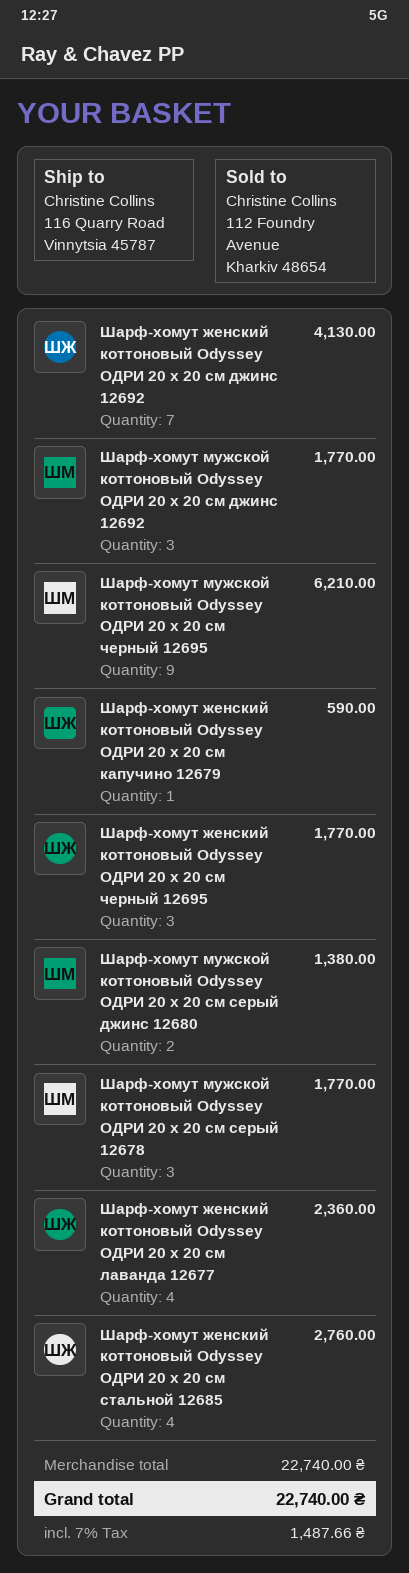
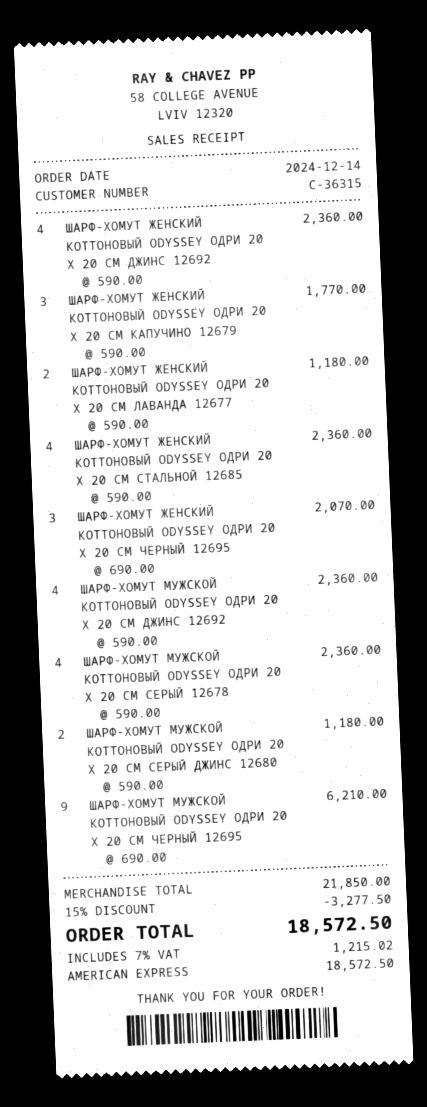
Шарф-хомут женский коттоновый Odyssey ОДРИ 20 х 20 см джинс 12692: 7 for 4130.00 -> 4 for 2360.00
Шарф-хомут мужской коттоновый Odyssey ОДРИ 20 х 20 см джинс 12692: 3 for 1770.00 -> 4 for 2360.00
Шарф-хомут женский коттоновый Odyssey ОДРИ 20 х 20 см капучино 12679: 1 for 590.00 -> 3 for 1770.00
Шарф-хомут женский коттоновый Odyssey ОДРИ 20 х 20 см черный 12695: 3 for 1770.00 -> 3 for 2070.00
Шарф-хомут мужской коттоновый Odyssey ОДРИ 20 х 20 см серый джинс 12680: 2 for 1380.00 -> 2 for 1180.00
Шарф-хомут мужской коттоновый Odyssey ОДРИ 20 х 20 см серый 12678: 3 for 1770.00 -> 4 for 2360.00
Шарф-хомут женский коттоновый Odyssey ОДРИ 20 х 20 см лаванда 12677: 4 for 2360.00 -> 2 for 1180.00
Шарф-хомут женский коттоновый Odyssey ОДРИ 20 х 20 см стальной 12685: 4 for 2760.00 -> 4 for 2360.00
subtotal: 22740.00 -> 21850.00
discount: none -> 15% = 3277.50
tax: 7% = 1487.66 -> 7% = 1215.02
total: 22740.00 -> 18572.50

